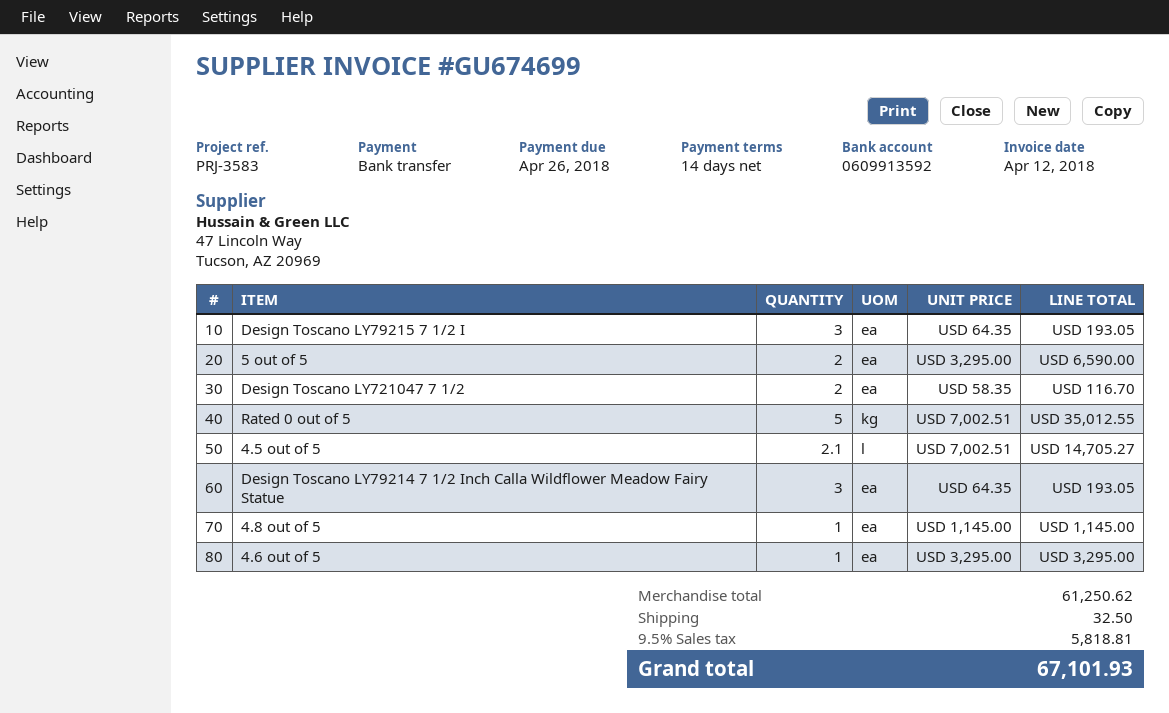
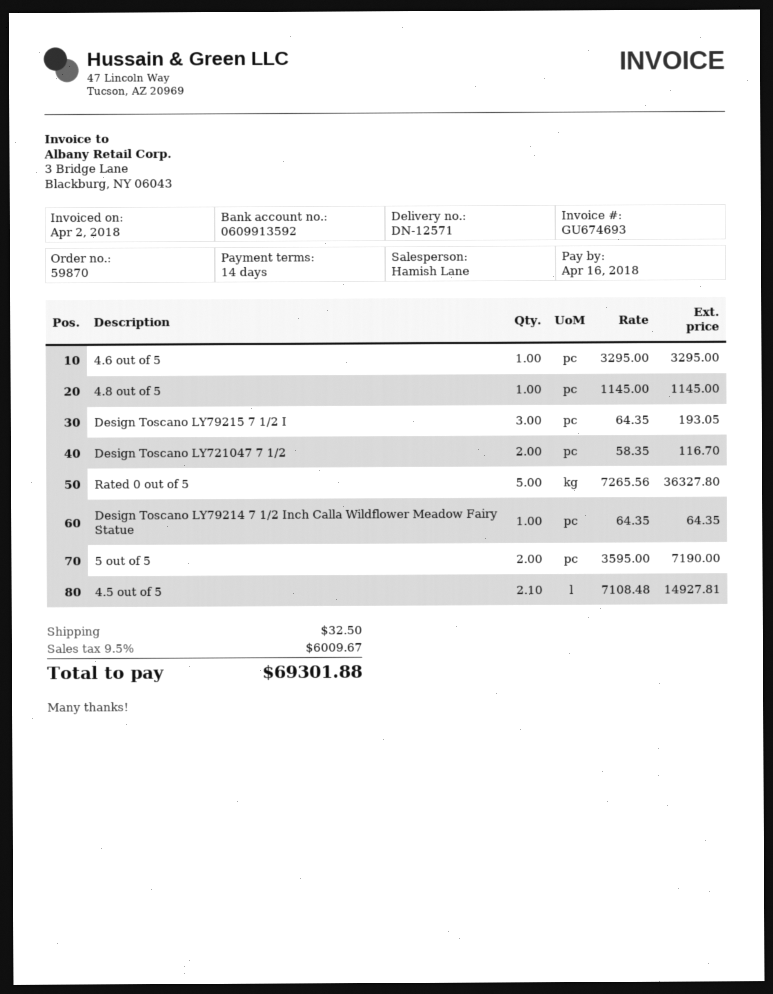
invoice number: GU674699 -> GU674693
invoice date: 2018-04-12 -> 2018-04-02
due date: 2018-04-26 -> 2018-04-16
5 out of 5: 2 x 3295.00 = 6590.00 -> 2 x 3595.00 = 7190.00
Rated 0 out of 5: 5 x 7002.51 = 35012.55 -> 5 x 7265.56 = 36327.80
4.5 out of 5: 2.1 x 7002.51 = 14705.27 -> 2.1 x 7108.48 = 14927.81
Design Toscano LY79214 7 1/2 Inch Calla Wildflower Meadow Fairy Statue: 3 x 64.35 = 193.05 -> 1 x 64.35 = 64.35
tax: 9.5% = 5818.81 -> 9.5% = 6009.67
total: 67101.93 -> 69301.88

